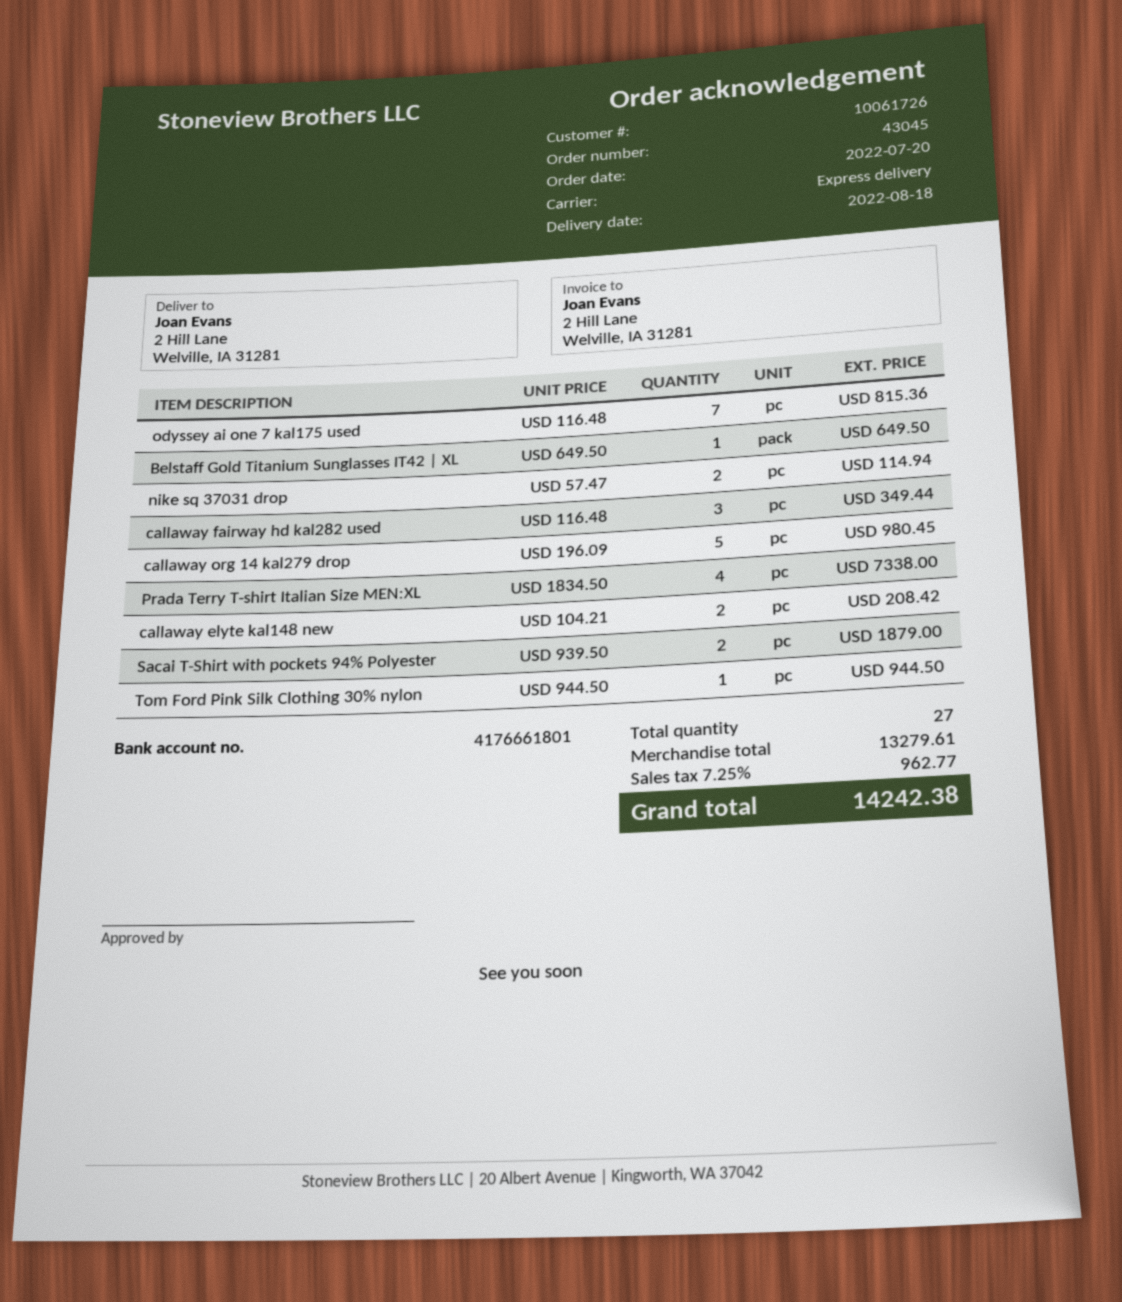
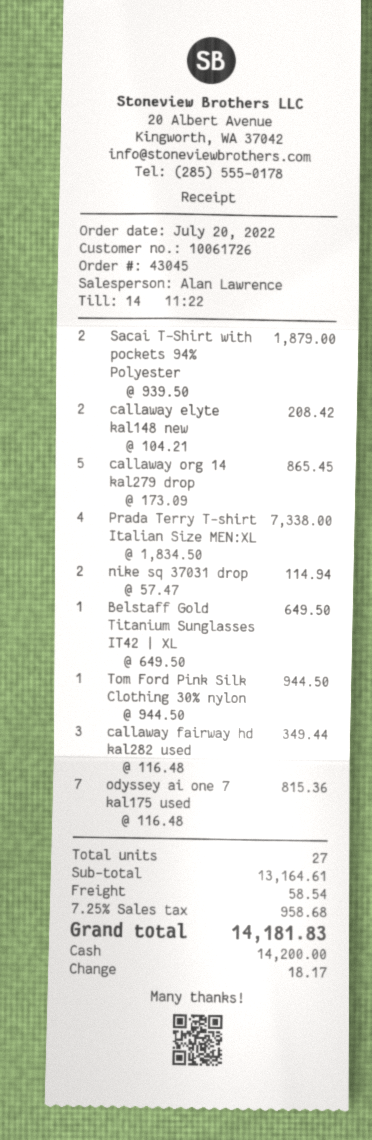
callaway org 14 kal279 drop: 5 x 196.09 = 980.45 -> 5 x 173.09 = 865.45
subtotal: 13279.61 -> 13164.61
shipping: none -> 58.54
tax: 7.25% = 962.77 -> 7.25% = 958.68
total: 14242.38 -> 14181.83

